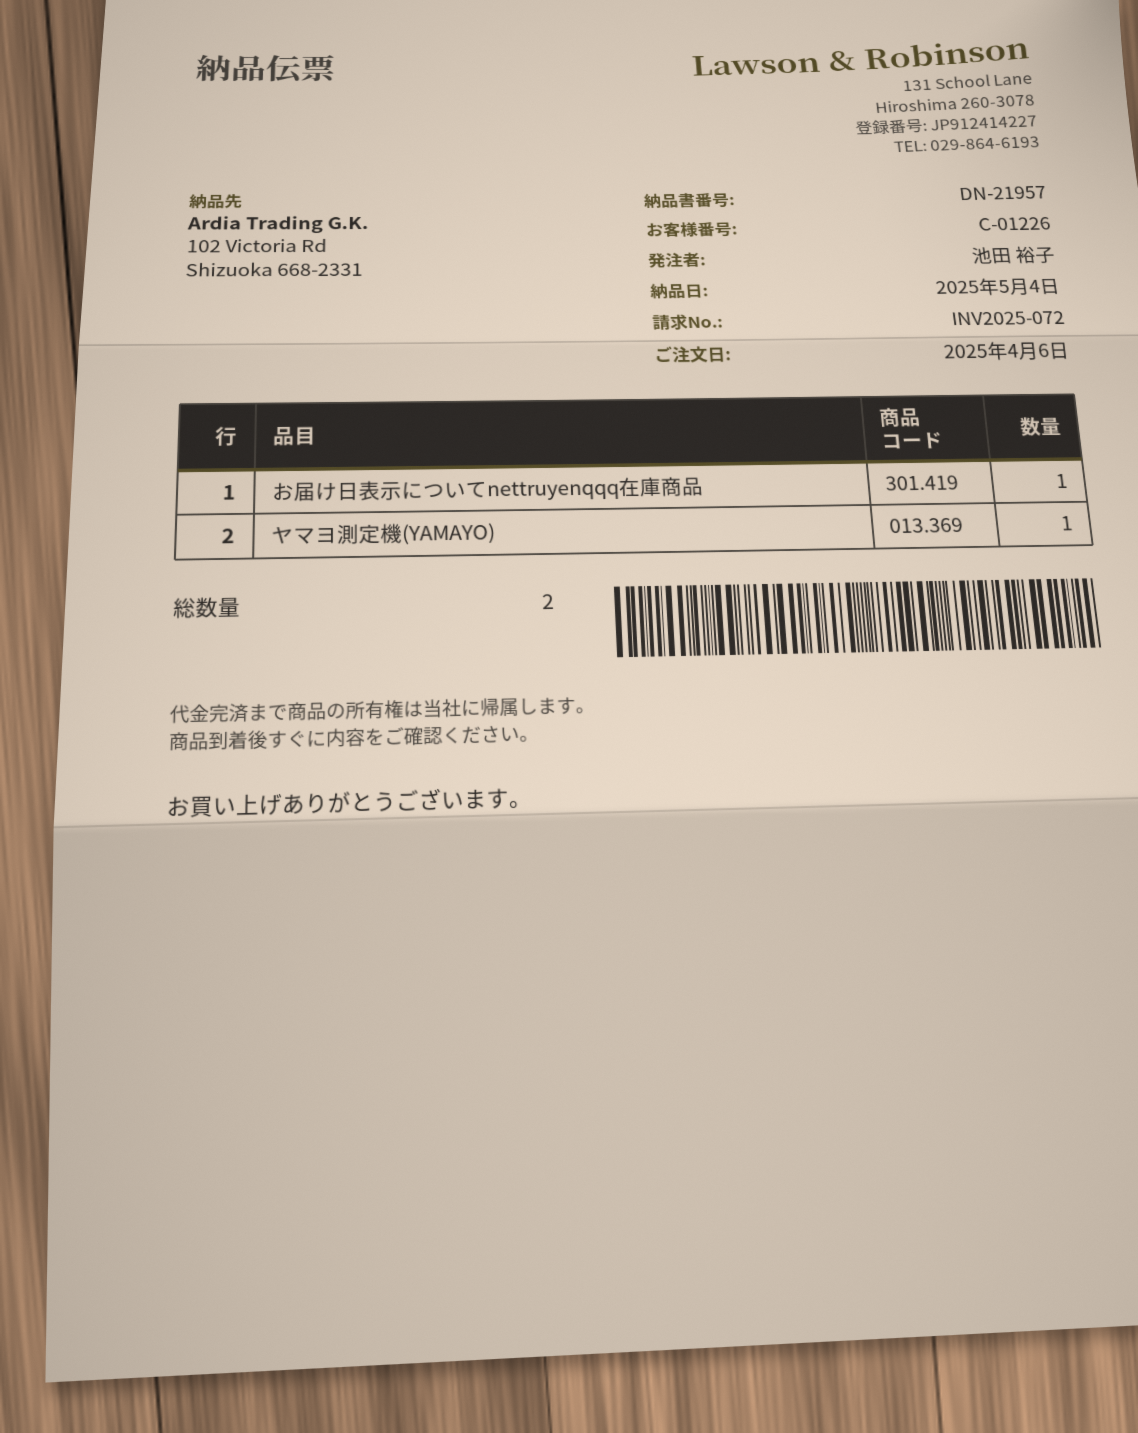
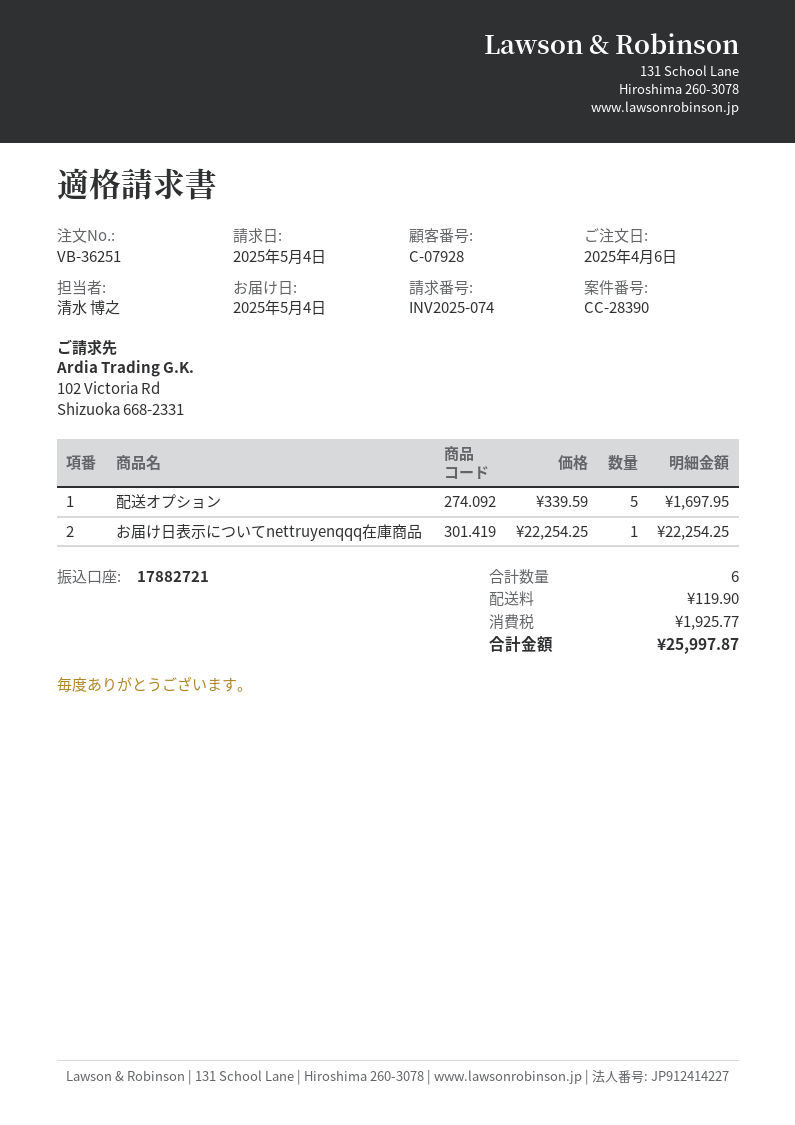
invoice number: INV2025-072 -> INV2025-074
customer number: C-01226 -> C-07928
ヤマヨ測定機(YAMAYO): 1 -> none
配送オプション: none -> 5
total quantity: 2 -> 6

